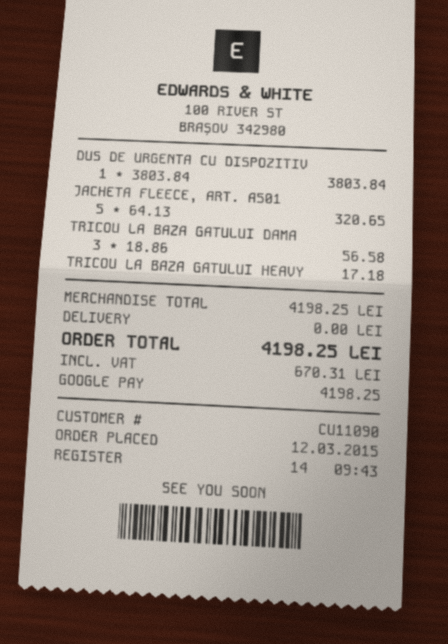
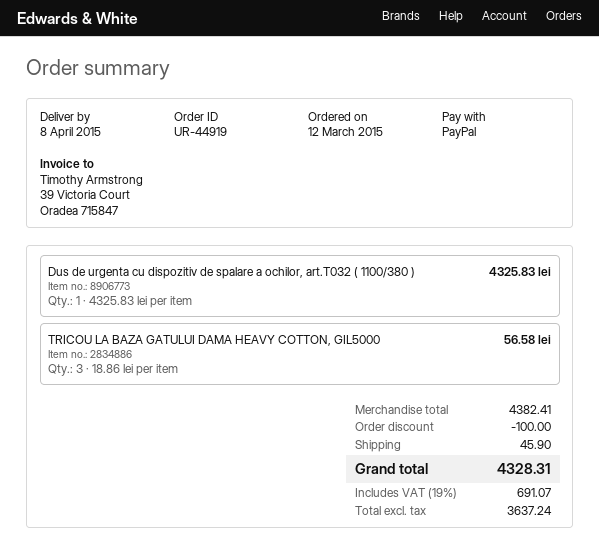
payment method: Google Pay -> PayPal
DUS DE URGENTA CU DISPOZITIV: 1 x 3803.84 = 3803.84 -> 1 x 4325.83 = 4325.83
JACHETA FLEECE, ART. A501: 5 x 64.13 = 320.65 -> none
TRICOU LA BAZA GATULUI HEAVY: 1 x 17.18 = 17.18 -> none
subtotal: 4198.25 -> 4382.41
discount: none -> 100.00
shipping: 0.00 -> 45.90
tax: 670.31 -> 691.07
total: 4198.25 -> 4328.31

